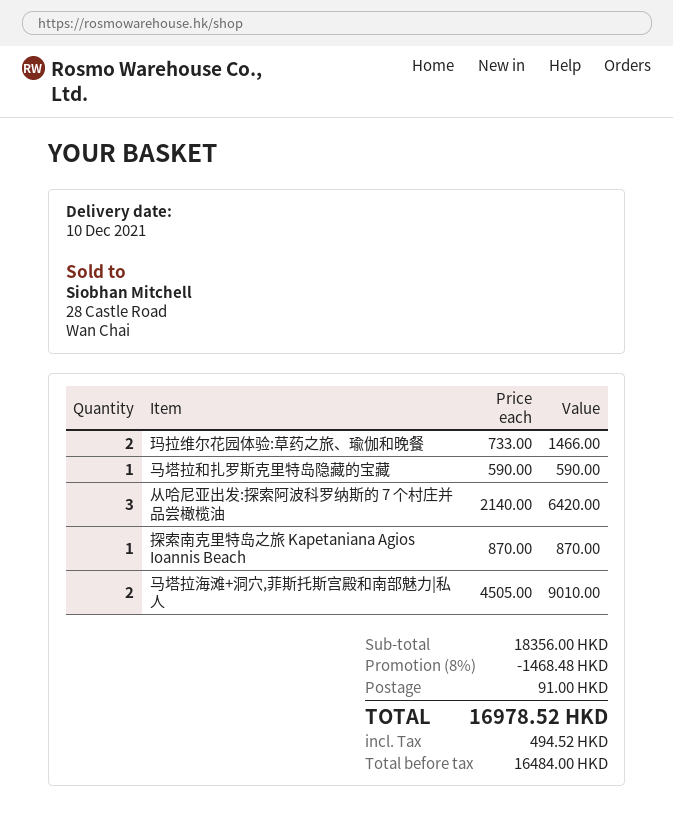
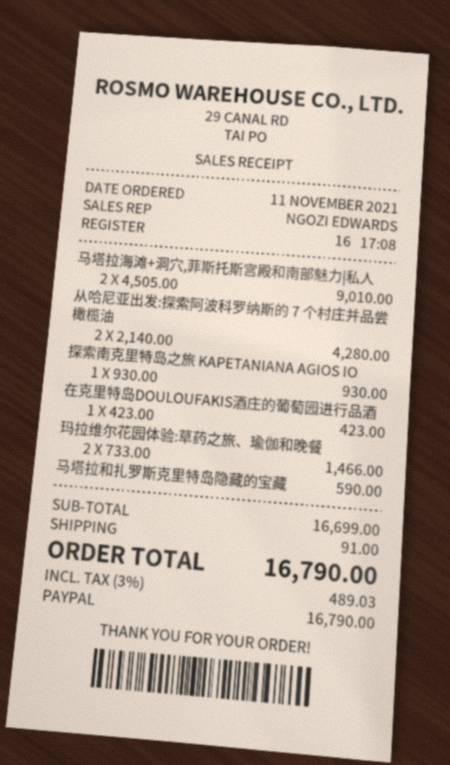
从哈尼亚出发:探索阿波科罗纳斯的 7 个村庄并品尝橄榄油: 3 x 2140.00 = 6420.00 -> 2 x 2140.00 = 4280.00
探索南克里特岛之旅 Kapetaniana Agios Ioannis Beach: 1 x 870.00 = 870.00 -> 1 x 930.00 = 930.00
在克里特岛DOULOUFAKIS酒庄的葡萄园进行品酒: none -> 1 x 423.00 = 423.00
subtotal: 18356.00 -> 16699.00
discount: 8% = 1468.48 -> none
tax: 494.52 -> 489.03
total: 16978.52 -> 16790.00

